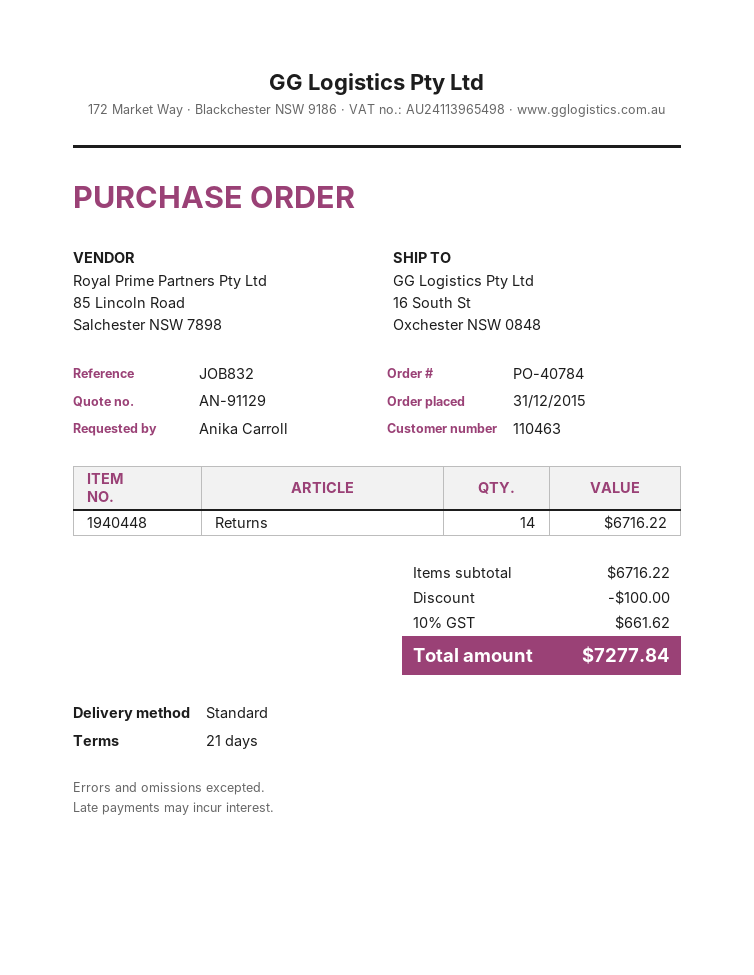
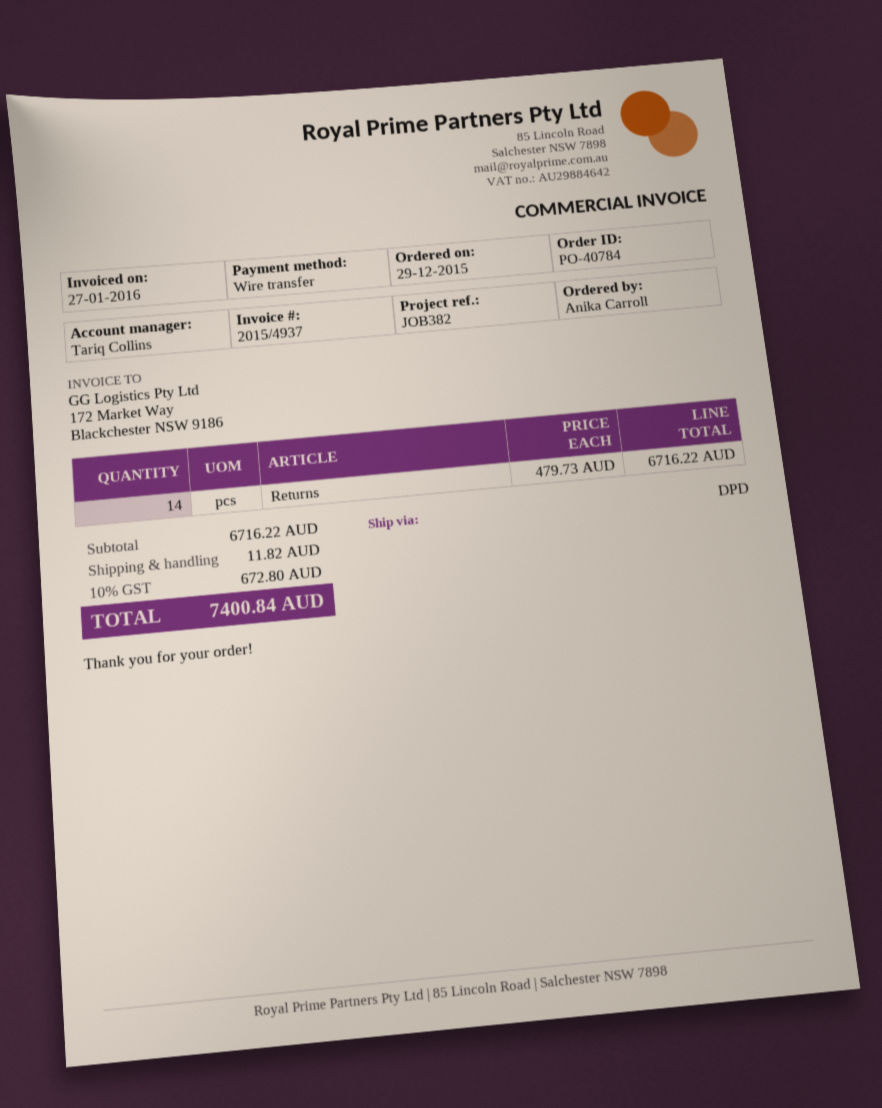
order date: 2015-12-31 -> 2015-12-29
reference: JOB832 -> JOB382
shipping method: standard -> DPD
discount: 100.00 -> none
shipping: none -> 11.82
tax: 10% = 661.62 -> 10% = 672.80
total: 7277.84 -> 7400.84

